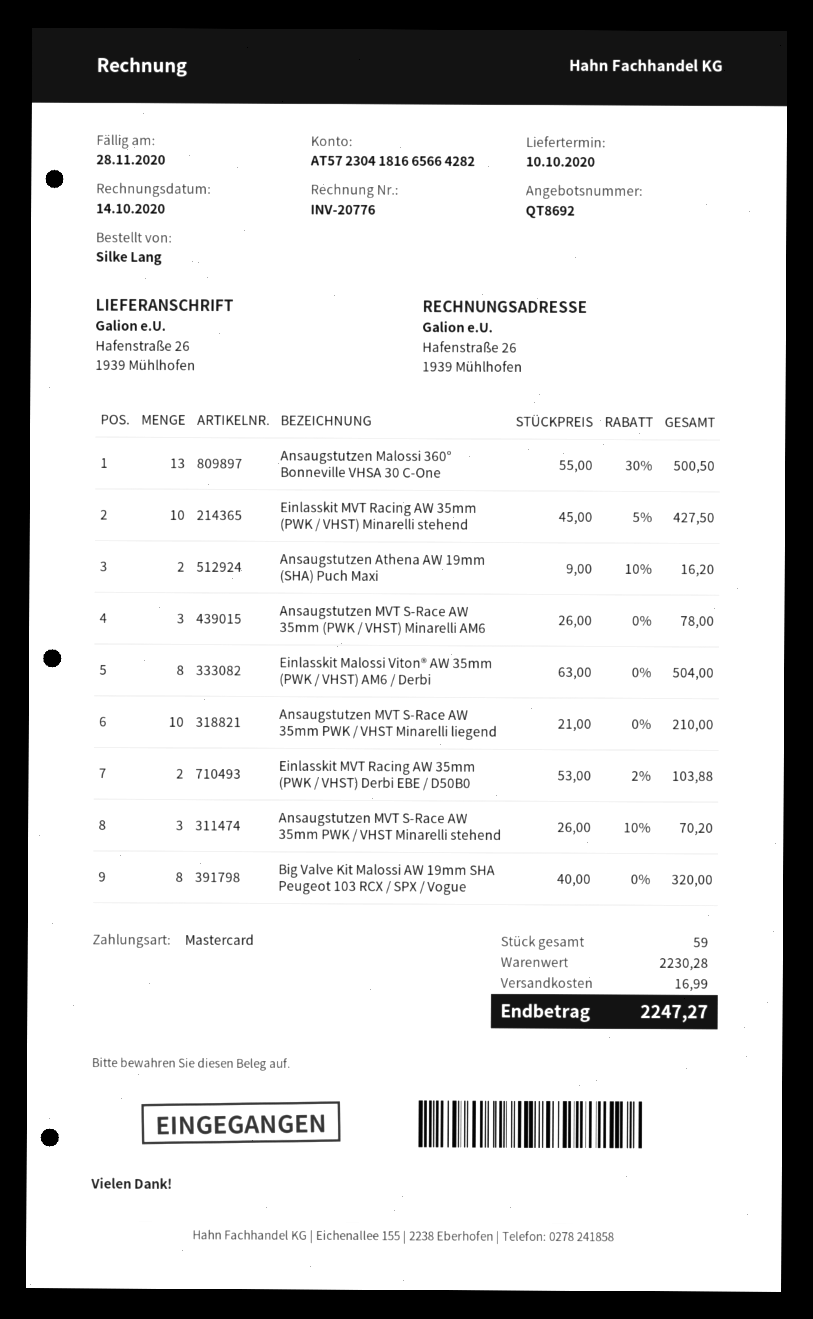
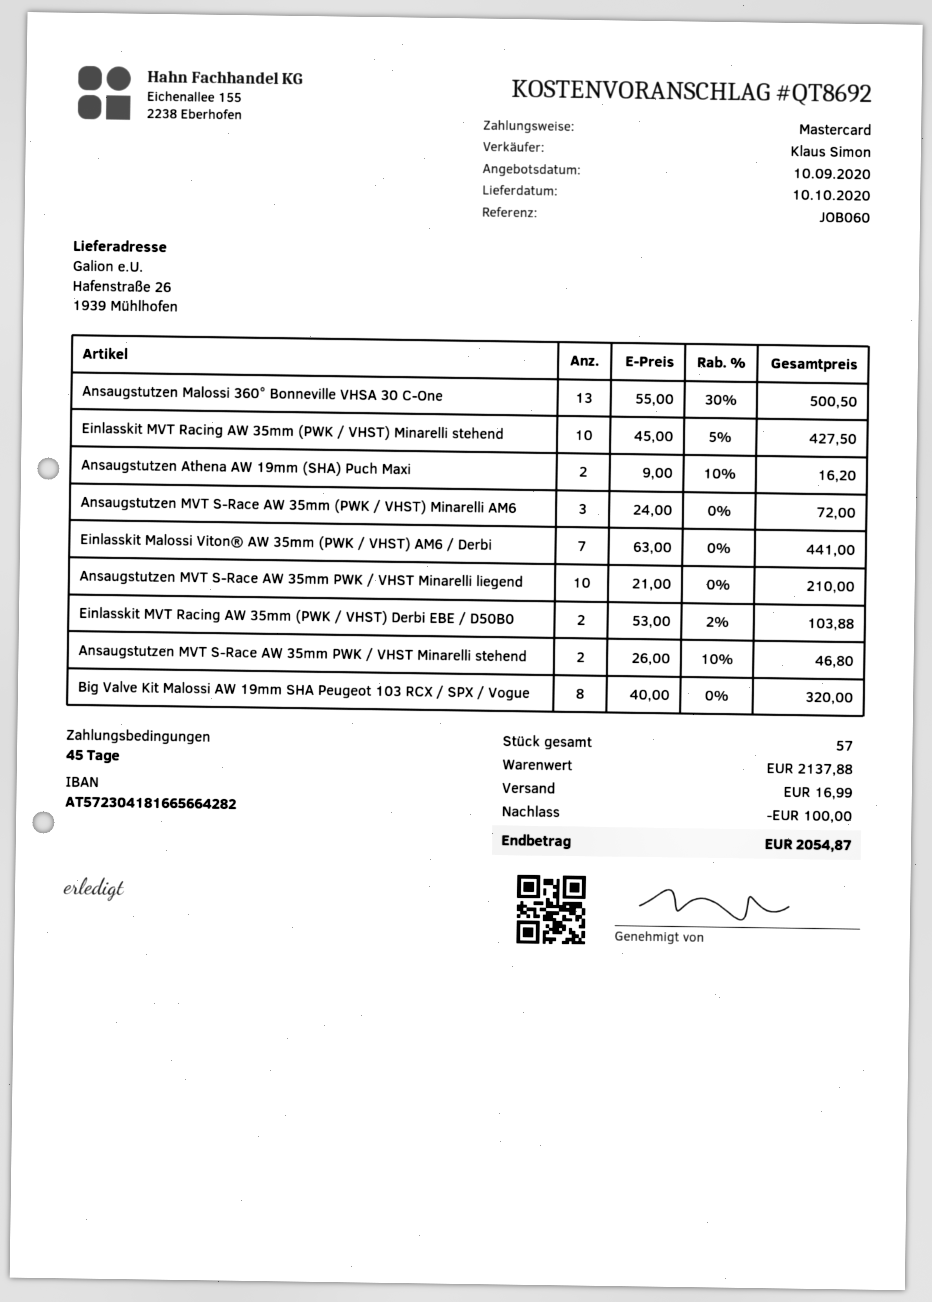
Ansaugstutzen MVT S-Race AW 35mm (PWK / VHST) Minarelli AM6: 3 x 26.00 = 78.00 -> 3 x 24.00 = 72.00
Einlasskit Malossi Viton® AW 35mm (PWK / VHST) AM6 / Derbi: 8 x 63.00 = 504.00 -> 7 x 63.00 = 441.00
Ansaugstutzen MVT S-Race AW 35mm PWK / VHST Minarelli stehend: 3 x 26.00 - 10% = 70.20 -> 2 x 26.00 - 10% = 46.80
total quantity: 59 -> 57
subtotal: 2230.28 -> 2137.88
discount: none -> 100.00
total: 2247.27 -> 2054.87

